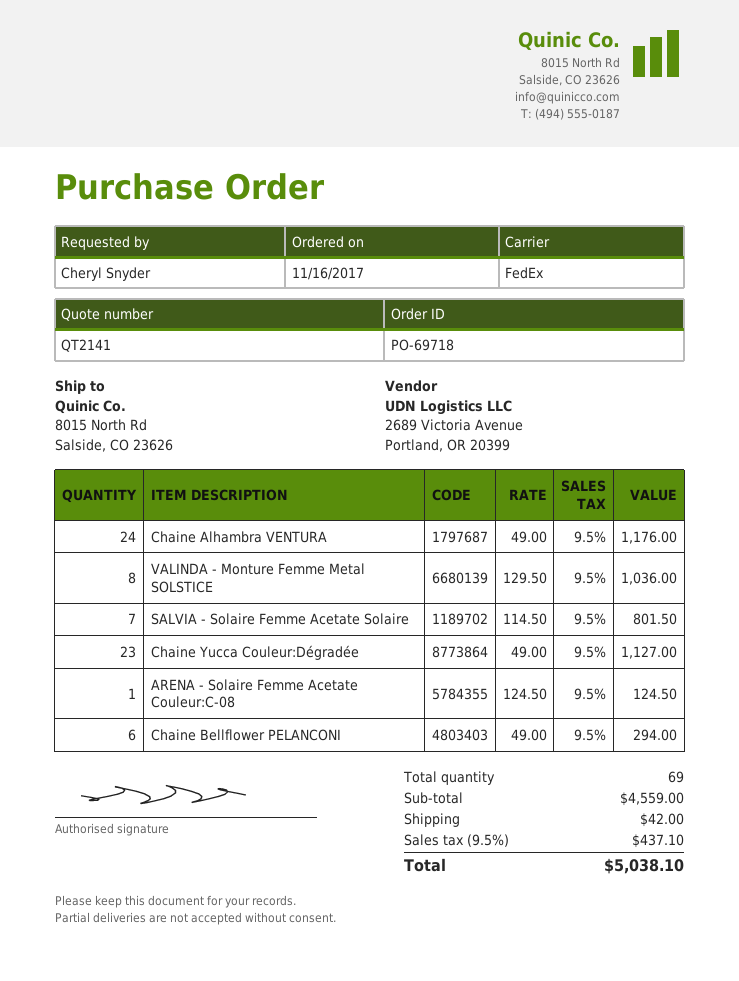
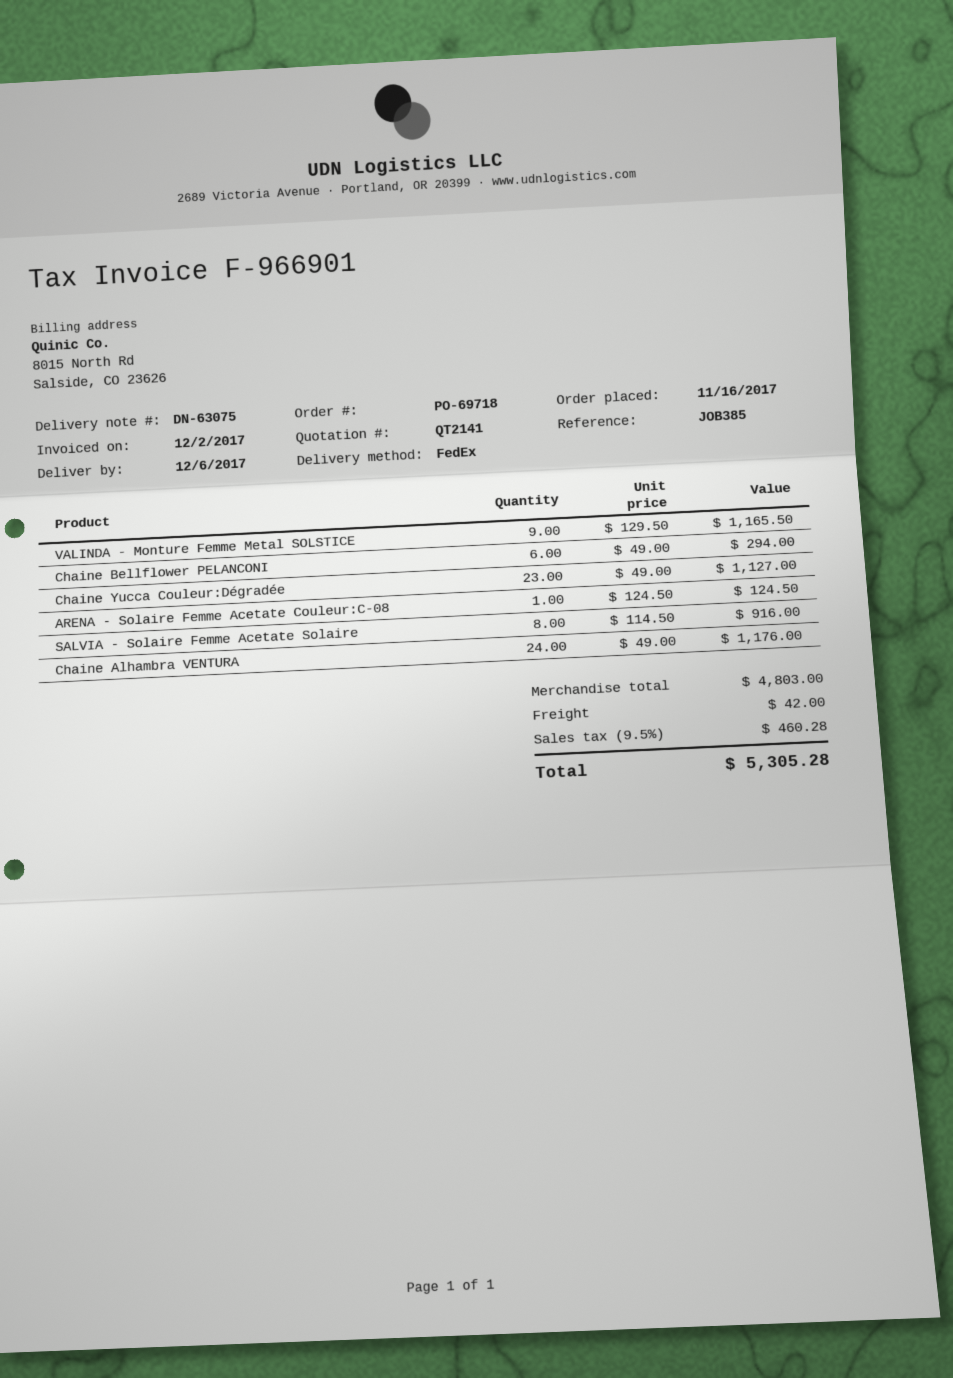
VALINDA - Monture Femme Metal SOLSTICE: 8 x 129.50 = 1036.00 -> 9 x 129.50 = 1165.50
SALVIA - Solaire Femme Acetate Solaire: 7 x 114.50 = 801.50 -> 8 x 114.50 = 916.00
subtotal: 4559.00 -> 4803.00
tax: 9.5% = 437.10 -> 9.5% = 460.28
total: 5038.10 -> 5305.28

